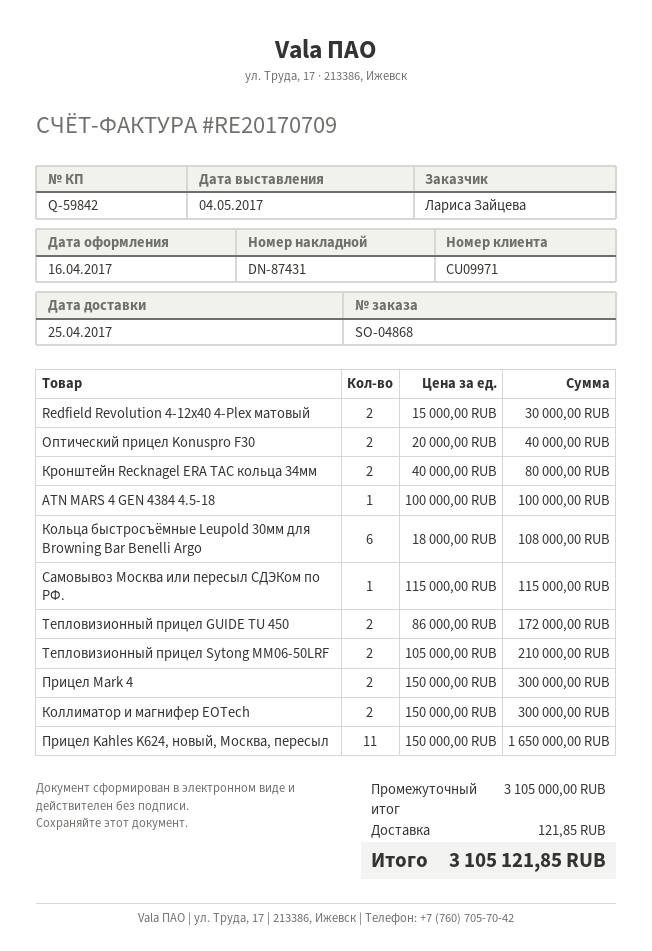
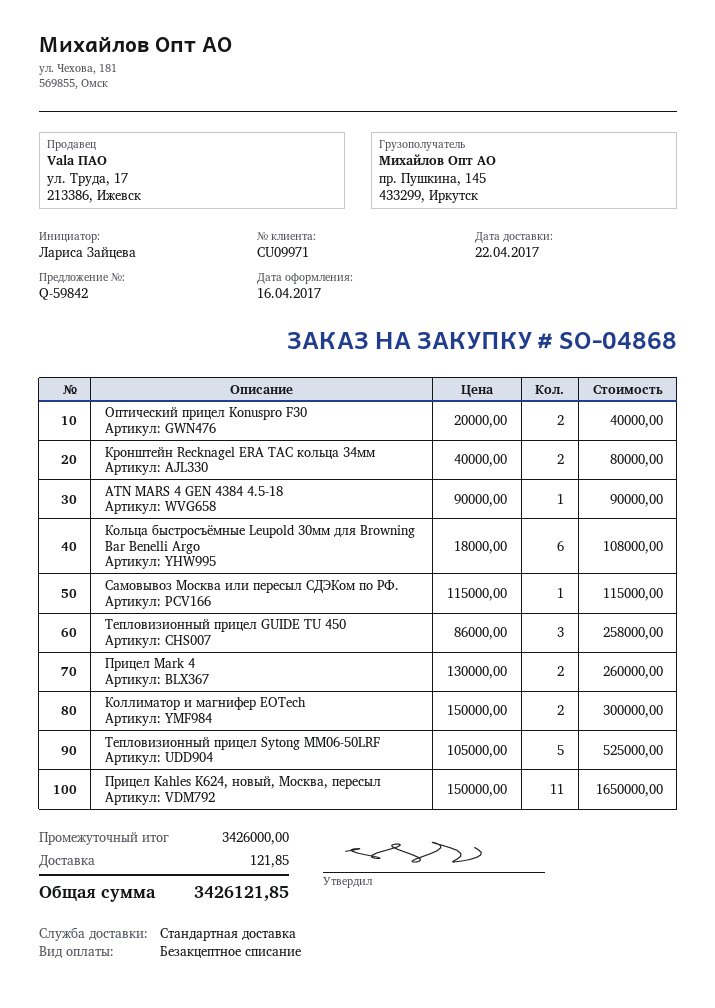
delivery date: 2017-04-25 -> 2017-04-22
Redfield Revolution 4-12x40 4-Plex матовый: 2 x 15000.00 = 30000.00 -> none
ATN MARS 4 GEN 4384 4.5-18: 1 x 100000.00 = 100000.00 -> 1 x 90000.00 = 90000.00
Тепловизионный прицел GUIDE TU 450: 2 x 86000.00 = 172000.00 -> 3 x 86000.00 = 258000.00
Тепловизионный прицел Sytong MM06-50LRF: 2 x 105000.00 = 210000.00 -> 5 x 105000.00 = 525000.00
Прицел Mark 4: 2 x 150000.00 = 300000.00 -> 2 x 130000.00 = 260000.00
subtotal: 3105000.00 -> 3426000.00
total: 3105121.85 -> 3426121.85

